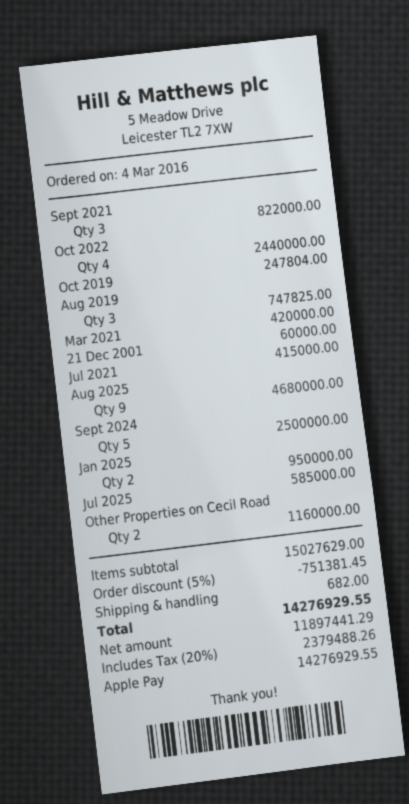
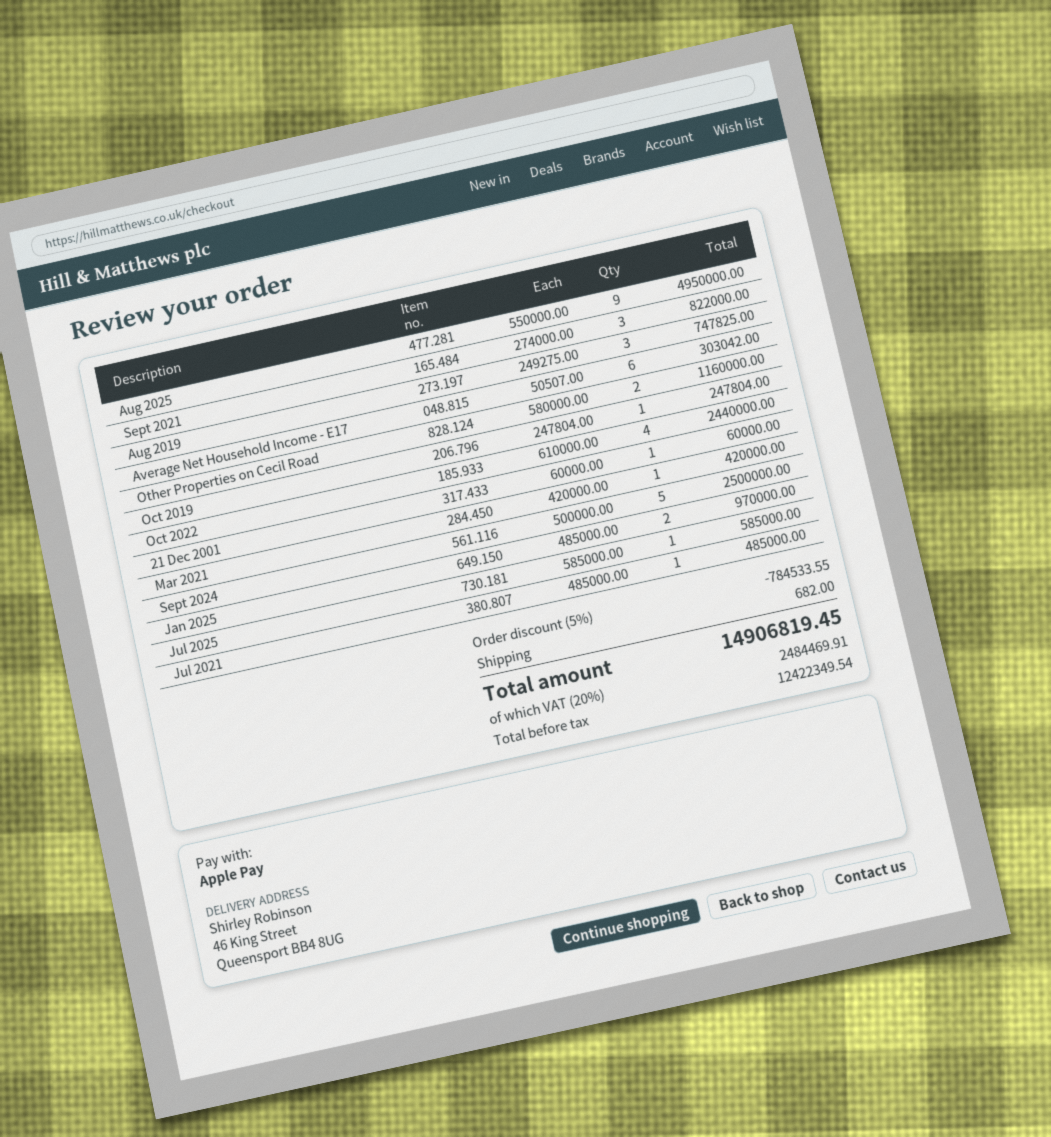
Jul 2021: 1 for 415000.00 -> 1 for 485000.00
Aug 2025: 9 for 4680000.00 -> 9 for 4950000.00
Jan 2025: 2 for 950000.00 -> 2 for 970000.00
Average Net Household Income - E17: none -> 6 for 303042.00
discount: 5% = 751381.45 -> 5% = 784533.55
net: 11897441.29 -> 12422349.54
tax: 20% = 2379488.26 -> 20% = 2484469.91
total: 14276929.55 -> 14906819.45

